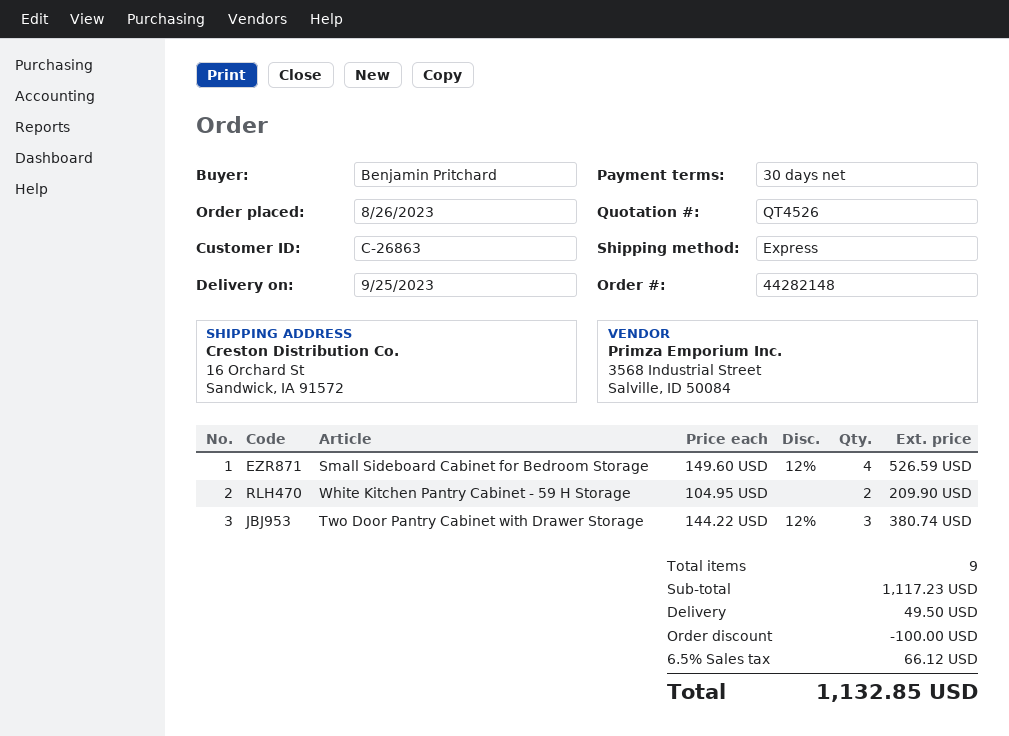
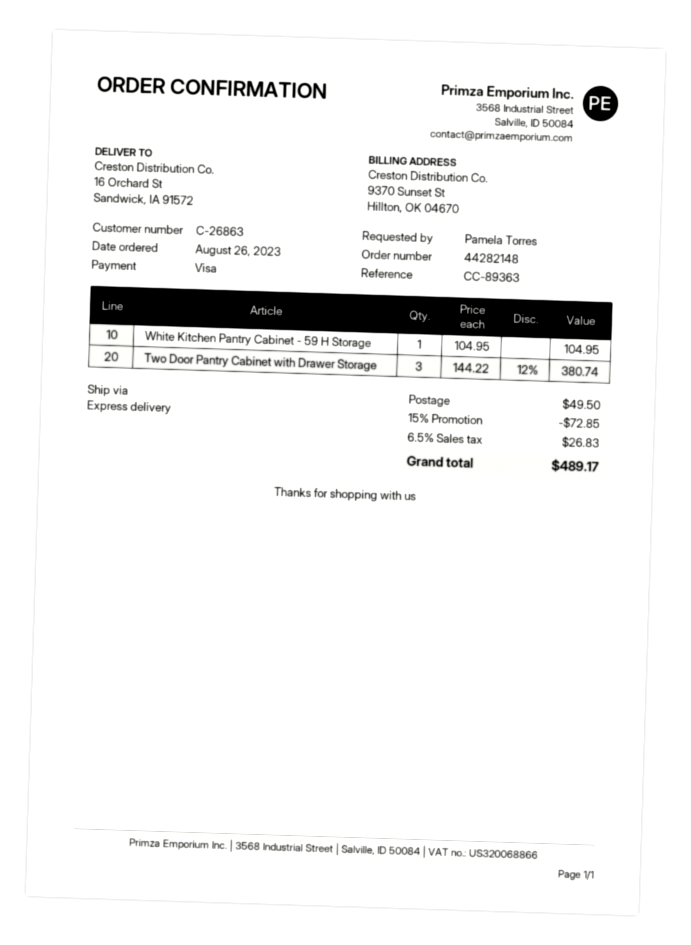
ordered by: Benjamin Pritchard -> Pamela Torres
Small Sideboard Cabinet for Bedroom Storage: 4 x 149.60 - 12% = 526.59 -> none
White Kitchen Pantry Cabinet - 59 H Storage: 2 x 104.95 = 209.90 -> 1 x 104.95 = 104.95
discount: 100.00 -> 72.85
tax: 6.5% = 66.12 -> 6.5% = 26.83
total: 1132.85 -> 489.17

